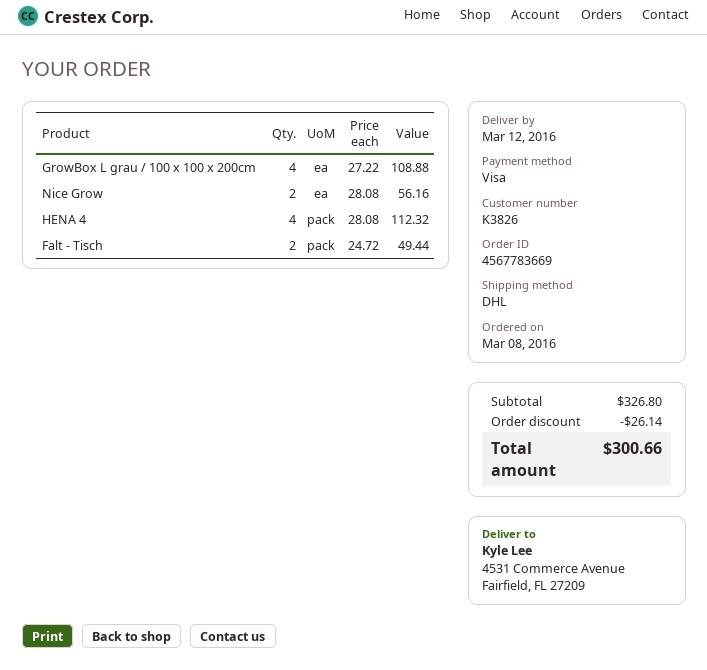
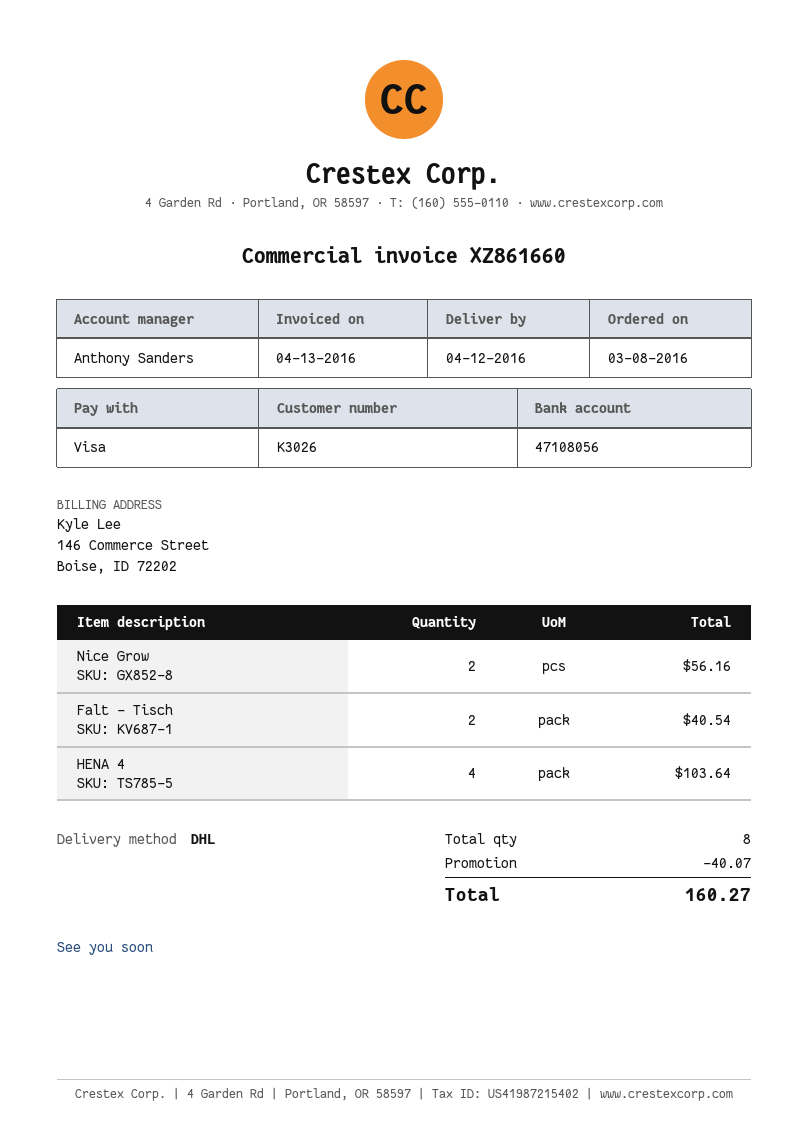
delivery date: 2016-03-12 -> 2016-04-12
customer number: K3826 -> K3026
GrowBox L grau / 100 x 100 x 200cm: 4 for 108.88 -> none
HENA 4: 4 for 112.32 -> 4 for 103.64
Falt - Tisch: 2 for 49.44 -> 2 for 40.54
discount: 26.14 -> 40.07
total: 300.66 -> 160.27

